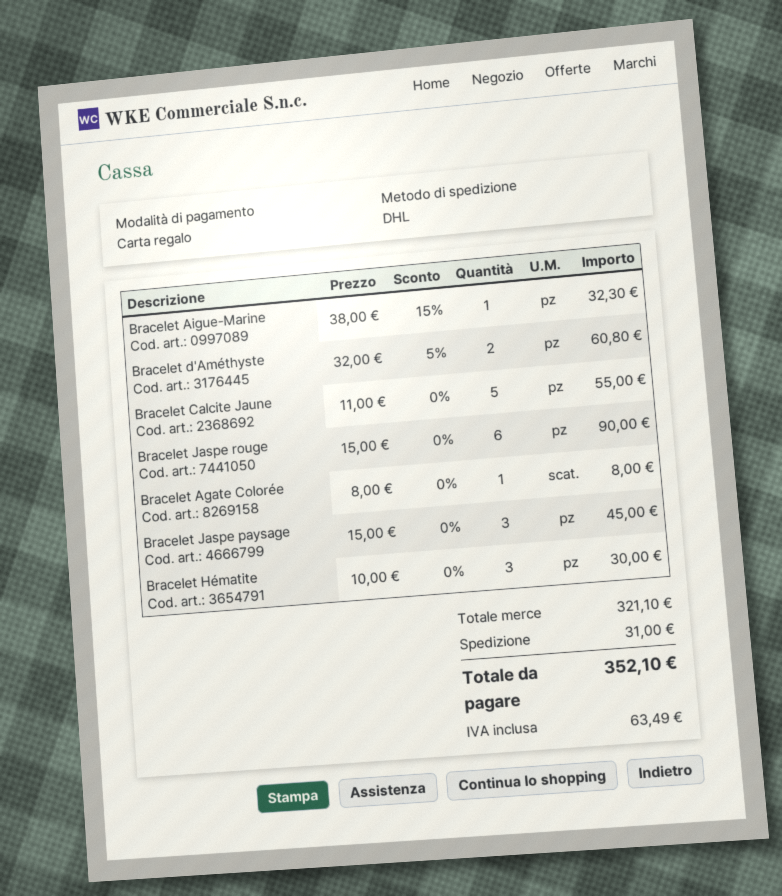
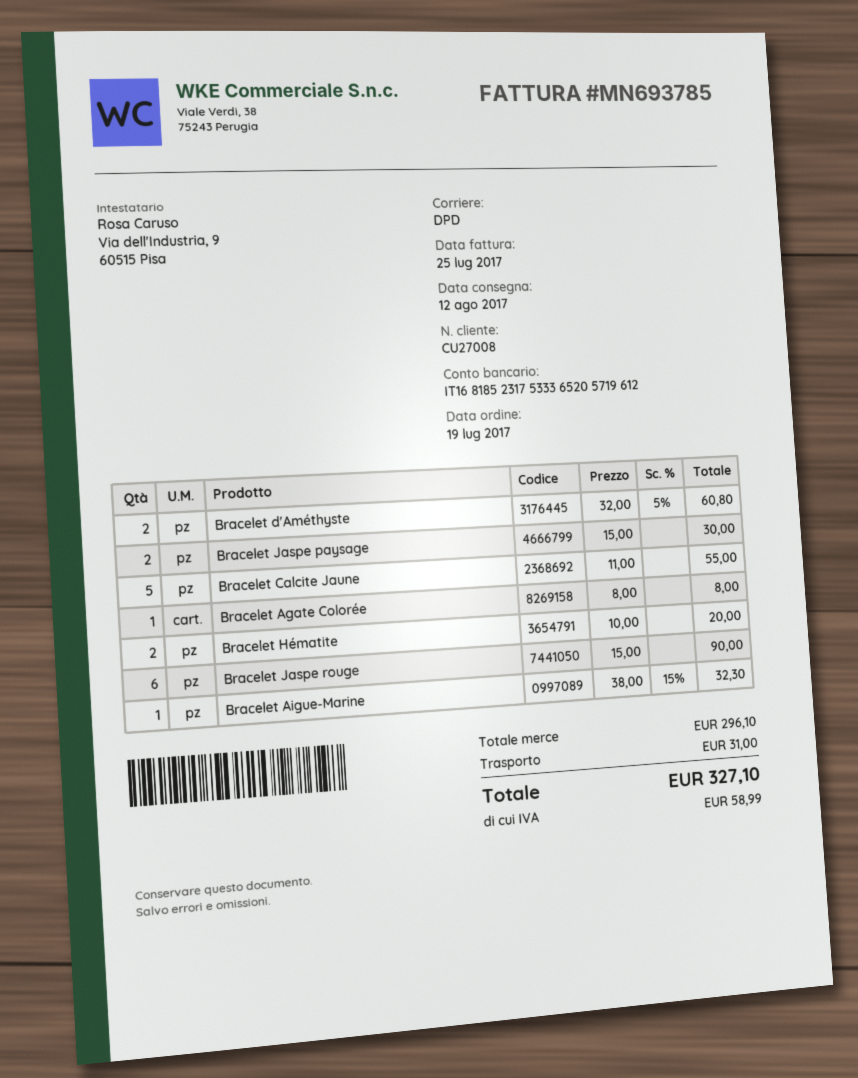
shipping method: DHL -> DPD
Bracelet Jaspe paysage: 3 x 15.00 = 45.00 -> 2 x 15.00 = 30.00
Bracelet Hématite: 3 x 10.00 = 30.00 -> 2 x 10.00 = 20.00
subtotal: 321.10 -> 296.10
tax: 63.49 -> 58.99
total: 352.10 -> 327.10

